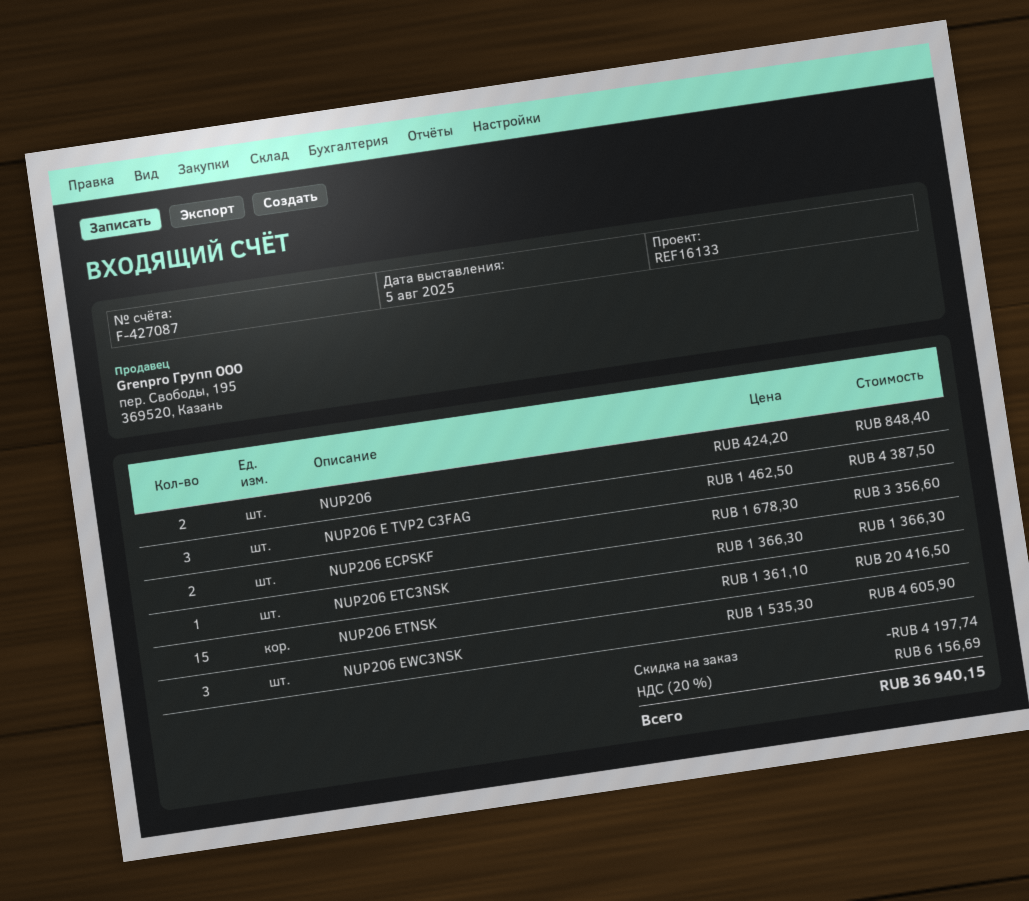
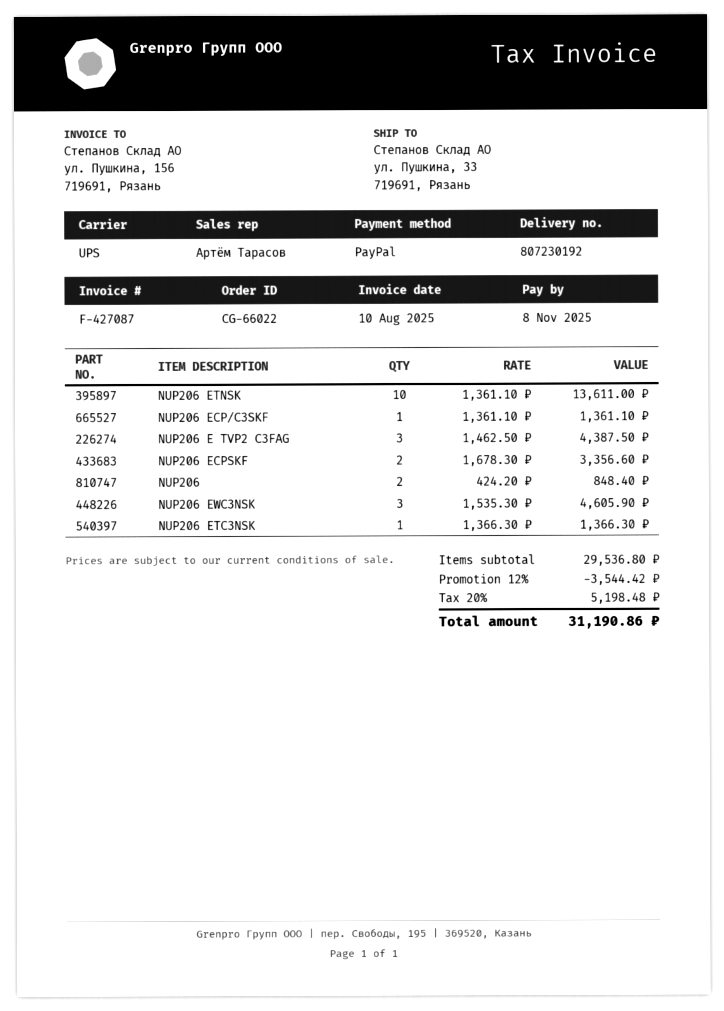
invoice date: 2025-08-05 -> 2025-08-10
NUP206 ETNSK: 15 x 1361.10 = 20416.50 -> 10 x 1361.10 = 13611.00
NUP206 ECP/C3SKF: none -> 1 x 1361.10 = 1361.10
discount: 4197.74 -> 3544.42
tax: 20% = 6156.69 -> 20% = 5198.48
total: 36940.15 -> 31190.86

